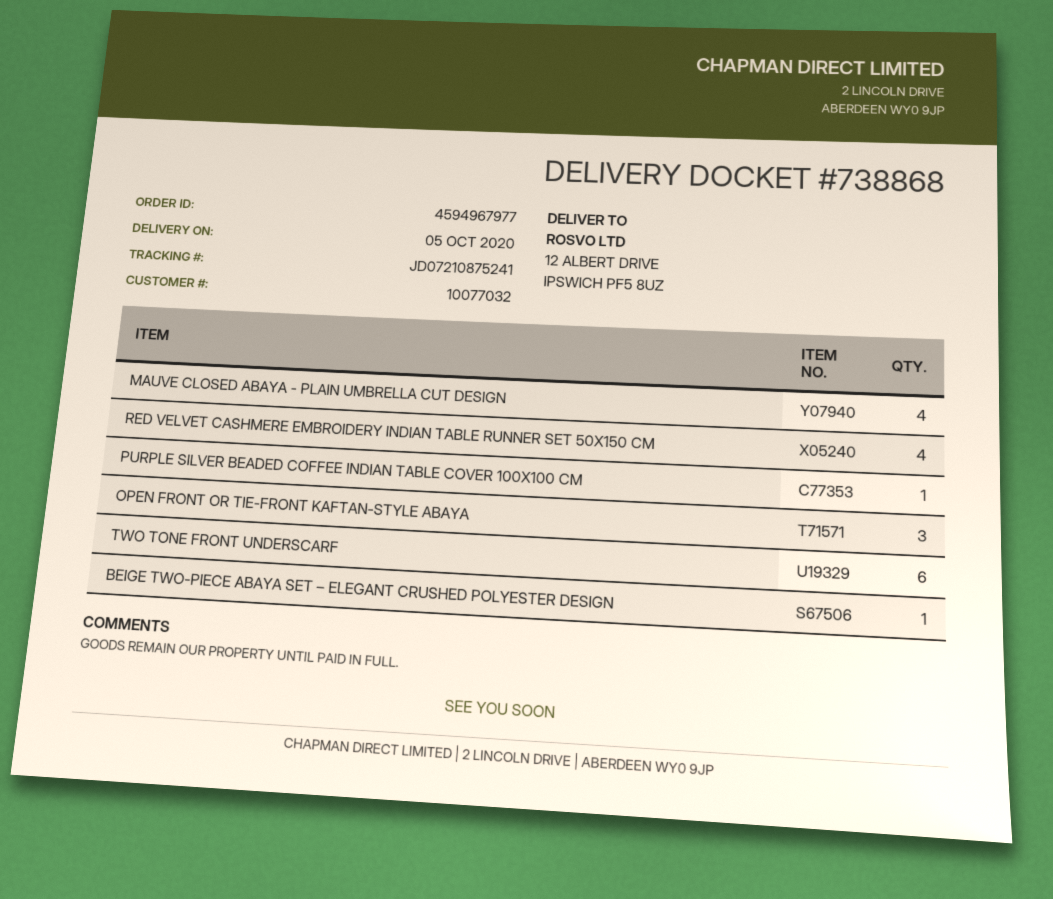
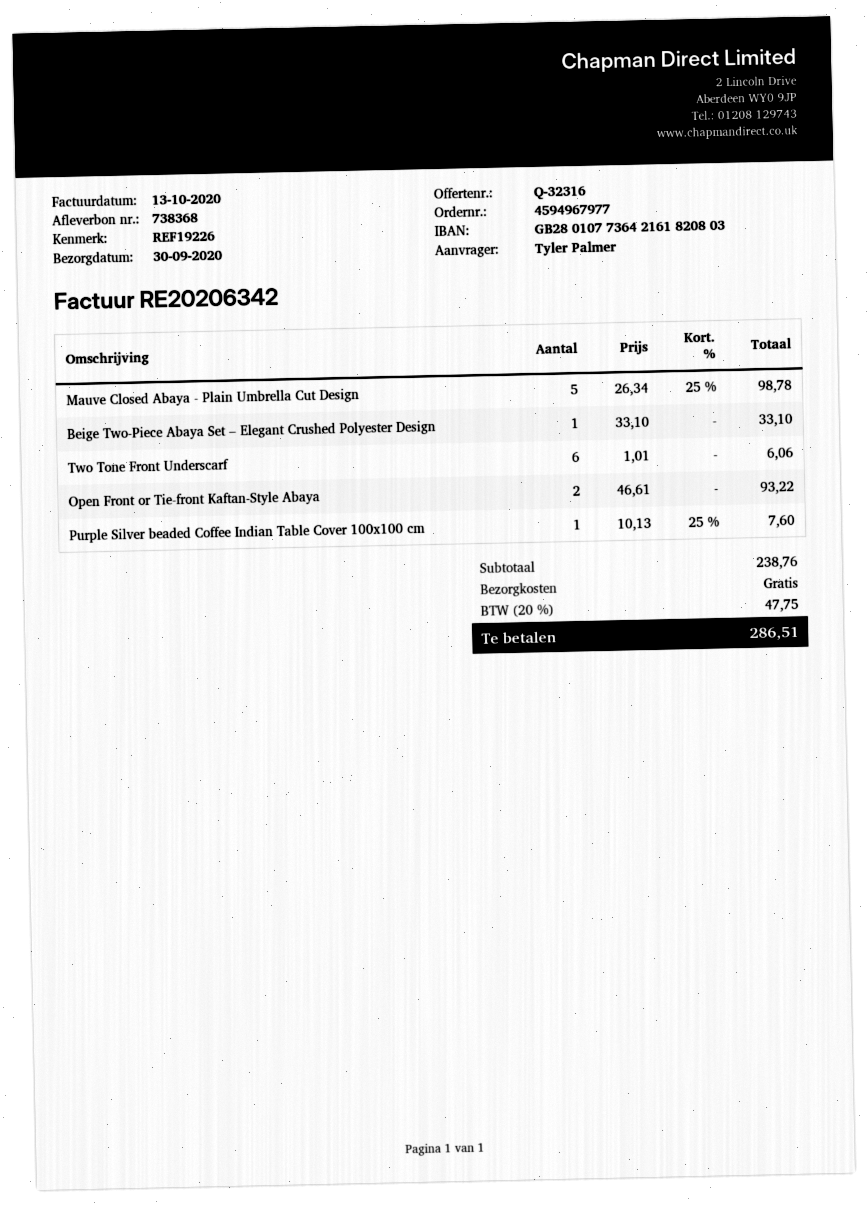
delivery note number: 738868 -> 738368
delivery date: 2020-10-05 -> 2020-09-30
MAUVE CLOSED ABAYA - PLAIN UMBRELLA CUT DESIGN: 4 -> 5
RED VELVET CASHMERE EMBROIDERY INDIAN TABLE RUNNER SET 50X150 CM: 4 -> none
OPEN FRONT OR TIE-FRONT KAFTAN-STYLE ABAYA: 3 -> 2

